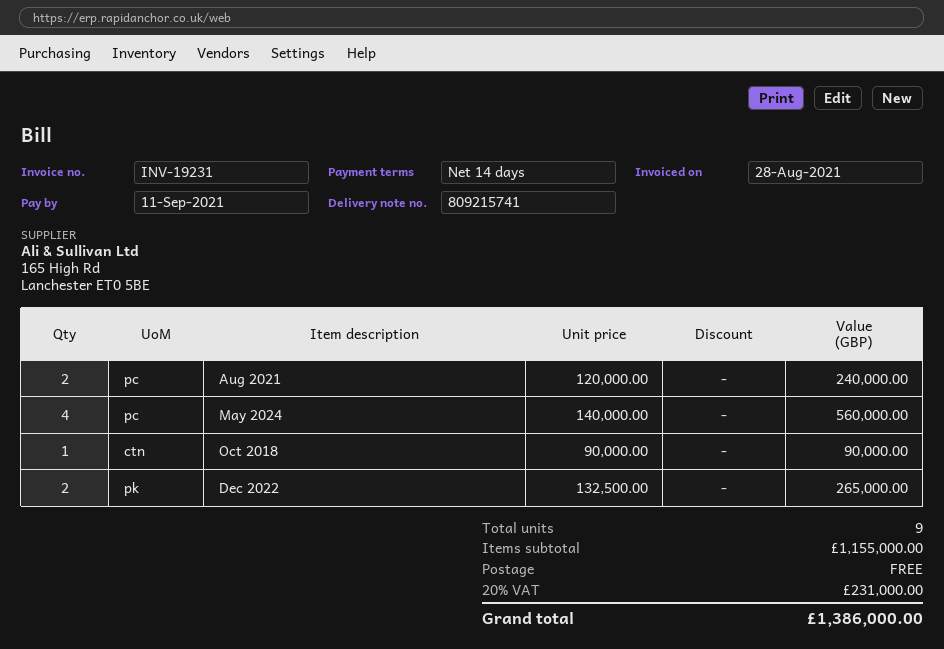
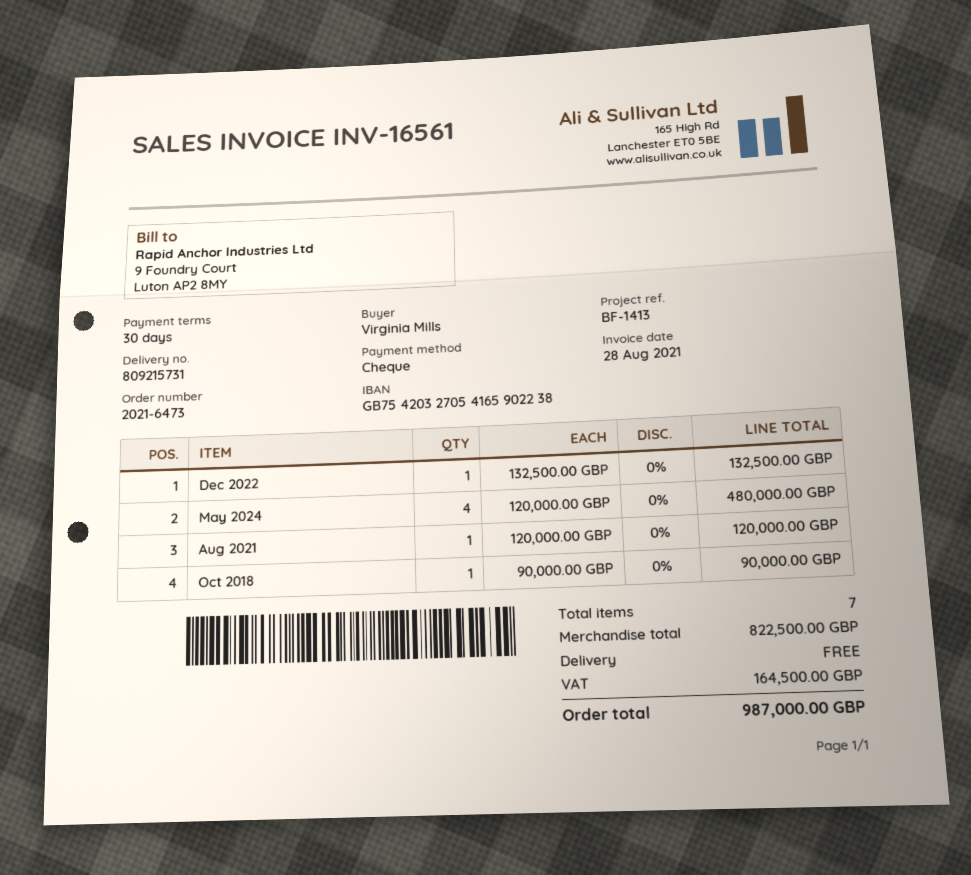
delivery note number: 809215741 -> 809215731
invoice number: INV-19231 -> INV-16561
payment terms: 14 days -> 30 days
Aug 2021: 2 x 120000.00 = 240000.00 -> 1 x 120000.00 = 120000.00
May 2024: 4 x 140000.00 = 560000.00 -> 4 x 120000.00 = 480000.00
Dec 2022: 2 x 132500.00 = 265000.00 -> 1 x 132500.00 = 132500.00
total quantity: 9 -> 7
subtotal: 1155000.00 -> 822500.00
tax: 231000.00 -> 164500.00
total: 1386000.00 -> 987000.00

